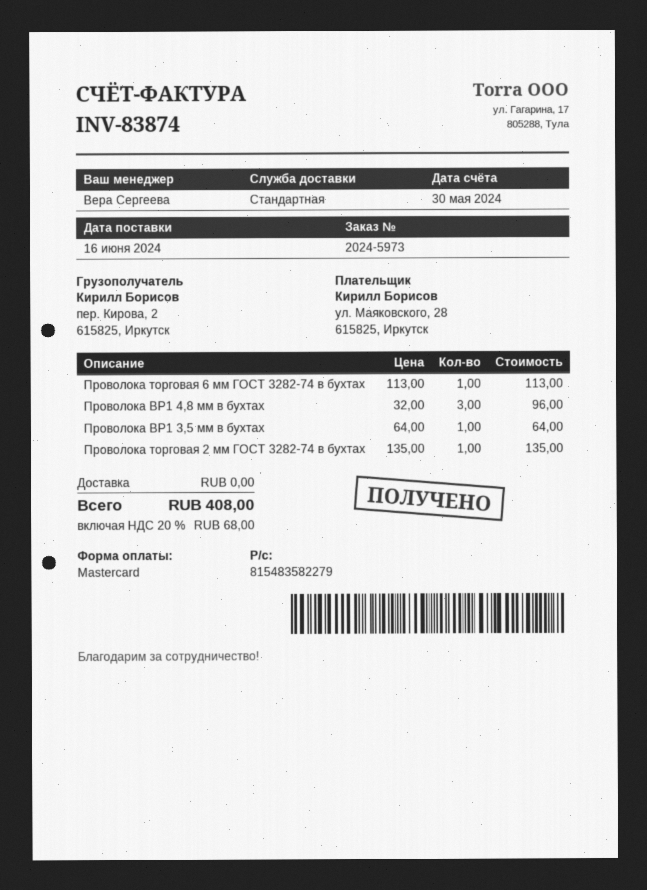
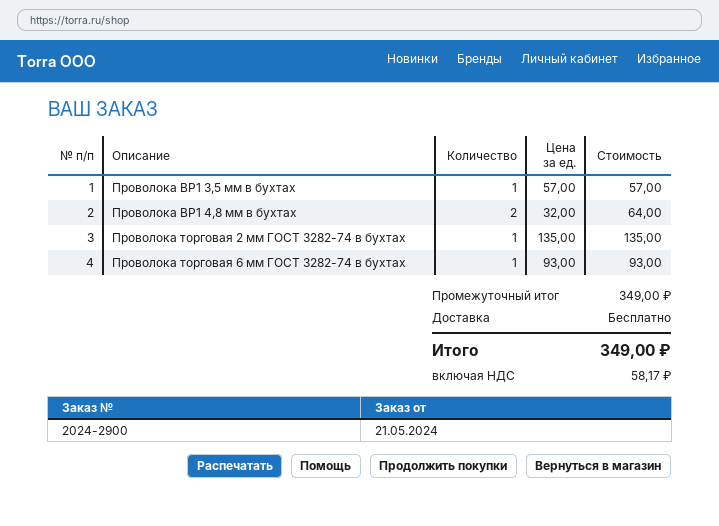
order number: 2024-5973 -> 2024-2900
Проволока торговая 6 мм ГОСТ 3282-74 в бухтах: 1 x 113.00 = 113.00 -> 1 x 93.00 = 93.00
Проволока ВР1 4,8 мм в бухтах: 3 x 32.00 = 96.00 -> 2 x 32.00 = 64.00
Проволока ВР1 3,5 мм в бухтах: 1 x 64.00 = 64.00 -> 1 x 57.00 = 57.00
tax: 68.00 -> 58.17
total: 408.00 -> 349.00

